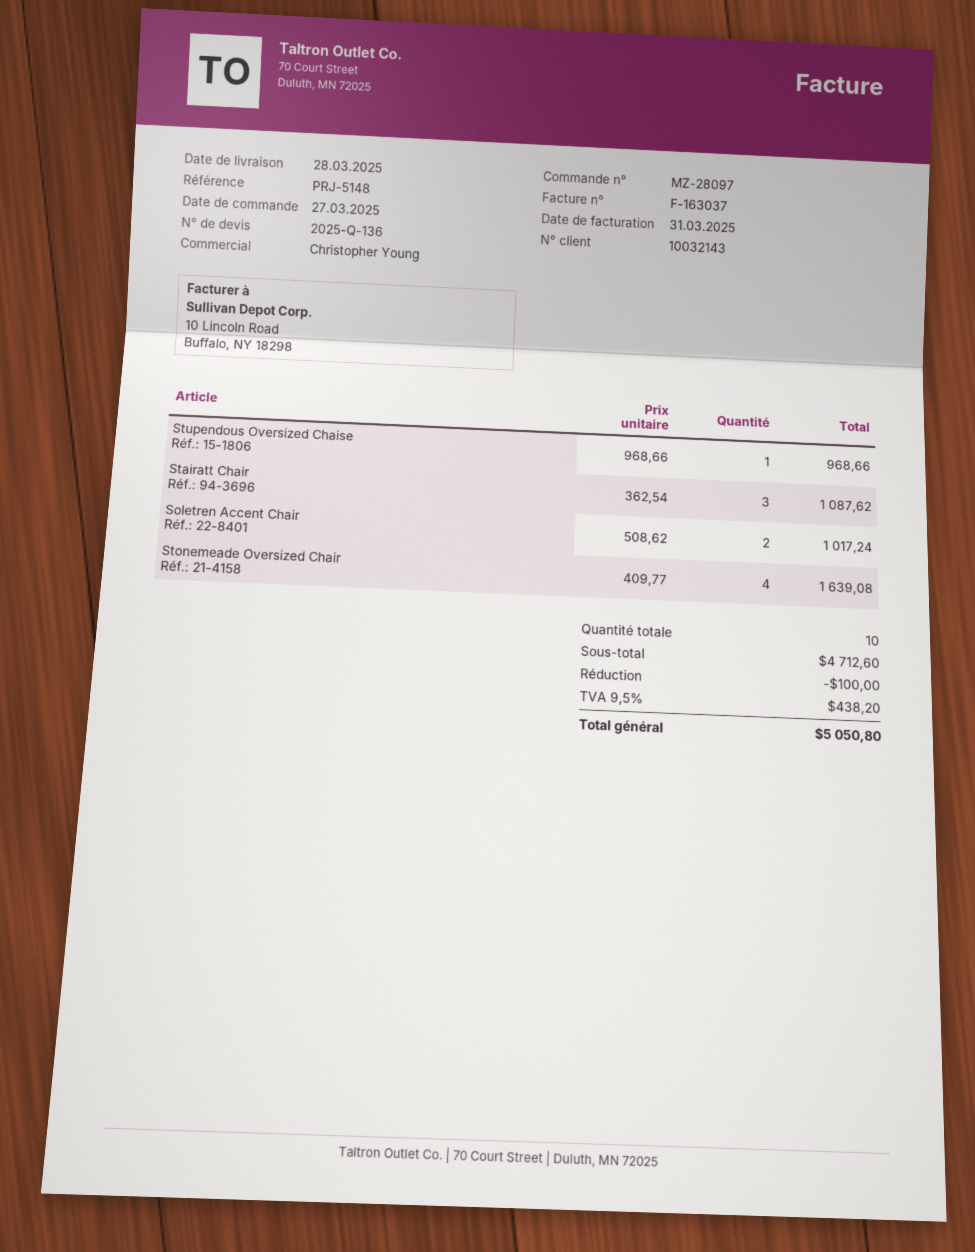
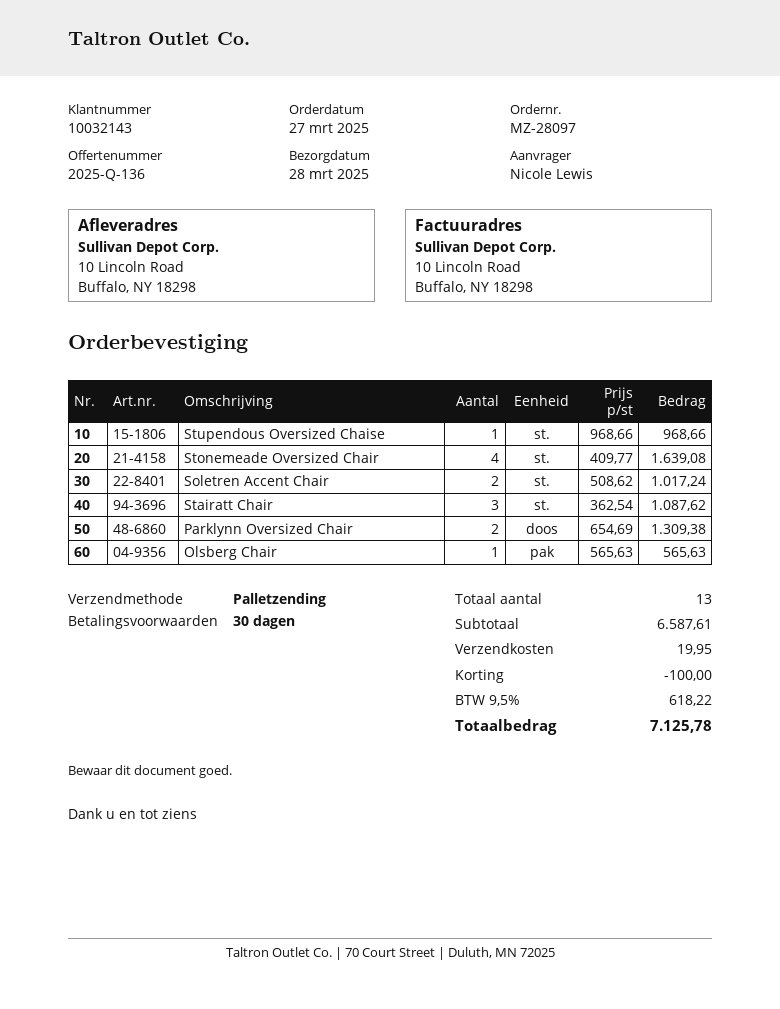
Parklynn Oversized Chair: none -> 2 x 654.69 = 1309.38
Olsberg Chair: none -> 1 x 565.63 = 565.63
total quantity: 10 -> 13
subtotal: 4712.60 -> 6587.61
shipping: none -> 19.95
tax: 9.5% = 438.20 -> 9.5% = 618.22
total: 5050.80 -> 7125.78

